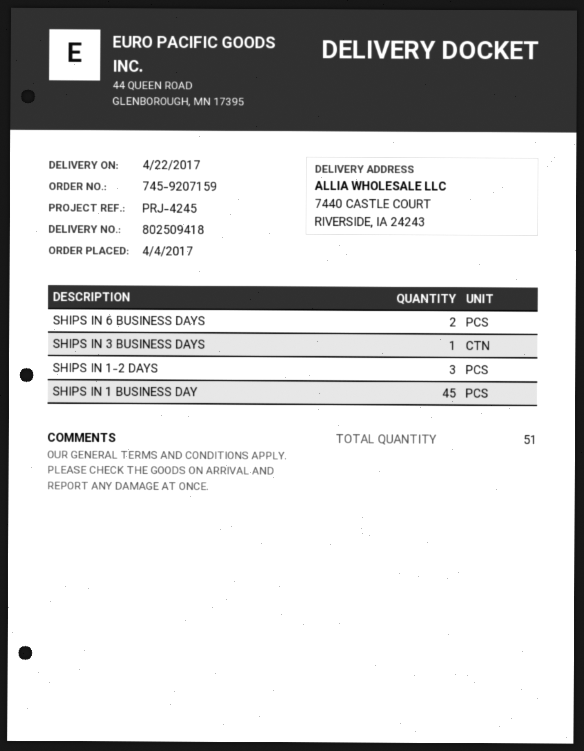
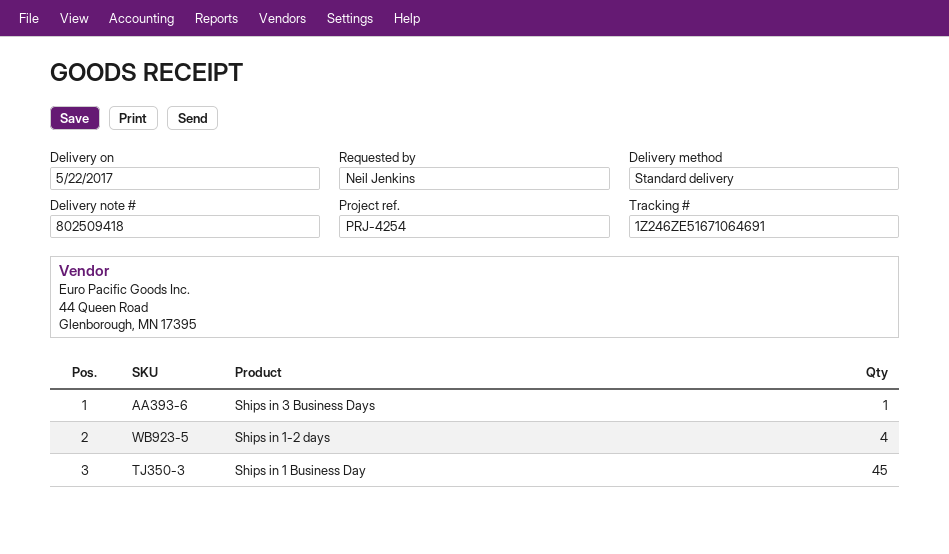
delivery date: 2017-04-22 -> 2017-05-22
reference: PRJ-4245 -> PRJ-4254
SHIPS IN 6 BUSINESS DAYS: 2 -> none
SHIPS IN 1-2 DAYS: 3 -> 4

